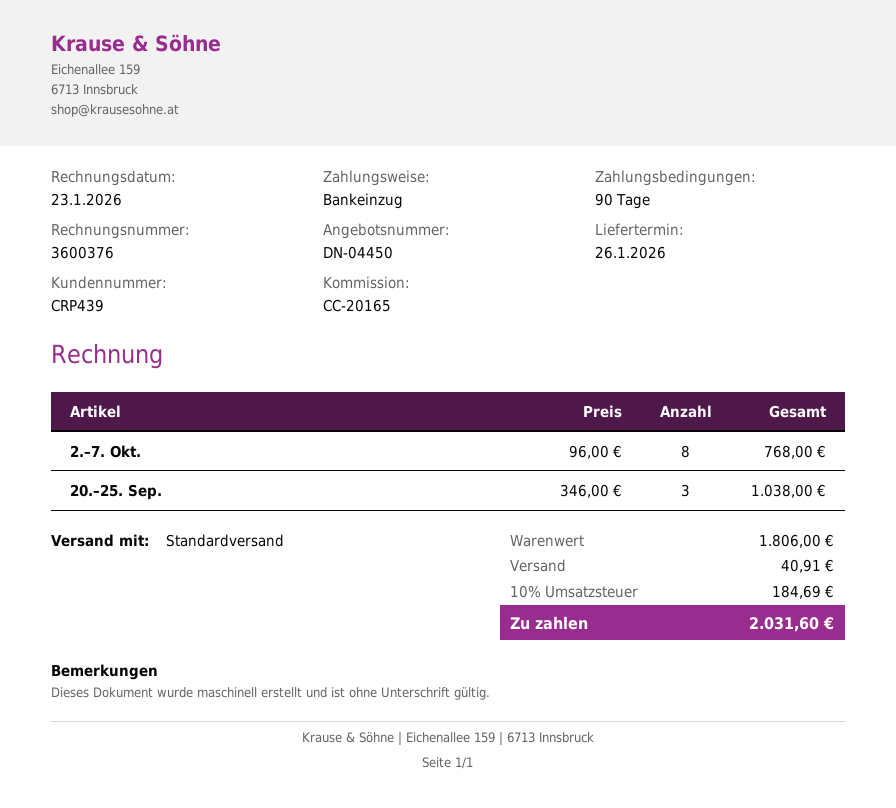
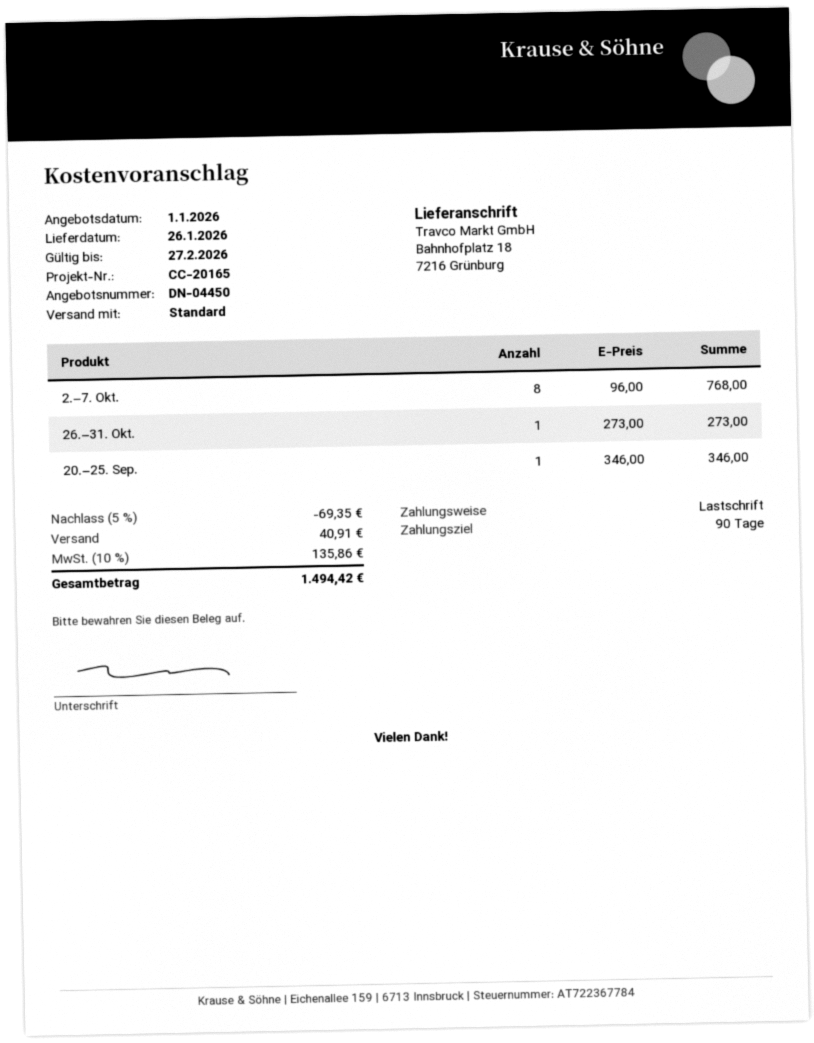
20.–25. Sep.: 3 x 346.00 = 1038.00 -> 1 x 346.00 = 346.00
26.–31. Okt.: none -> 1 x 273.00 = 273.00
discount: none -> 5% = 69.35
tax: 10% = 184.69 -> 10% = 135.86
total: 2031.60 -> 1494.42

